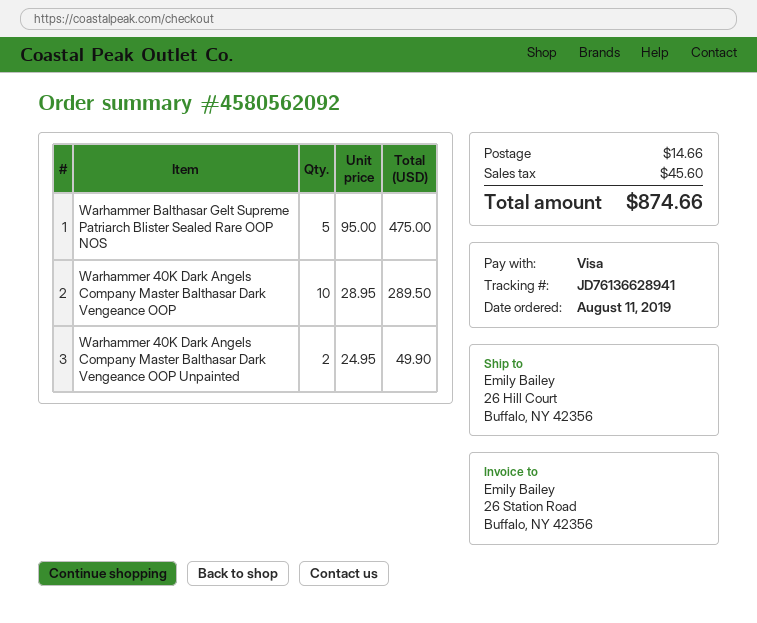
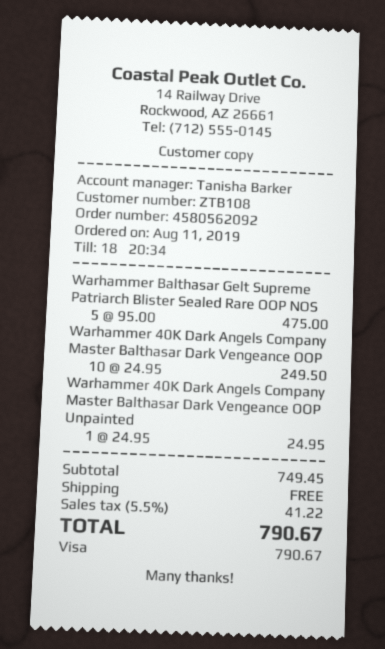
Warhammer 40K Dark Angels Company Master Balthasar Dark Vengeance OOP: 10 x 28.95 = 289.50 -> 10 x 24.95 = 249.50
Warhammer 40K Dark Angels Company Master Balthasar Dark Vengeance OOP Unpainted: 2 x 24.95 = 49.90 -> 1 x 24.95 = 24.95
shipping: 14.66 -> 0.00
tax: 45.60 -> 41.22
total: 874.66 -> 790.67

